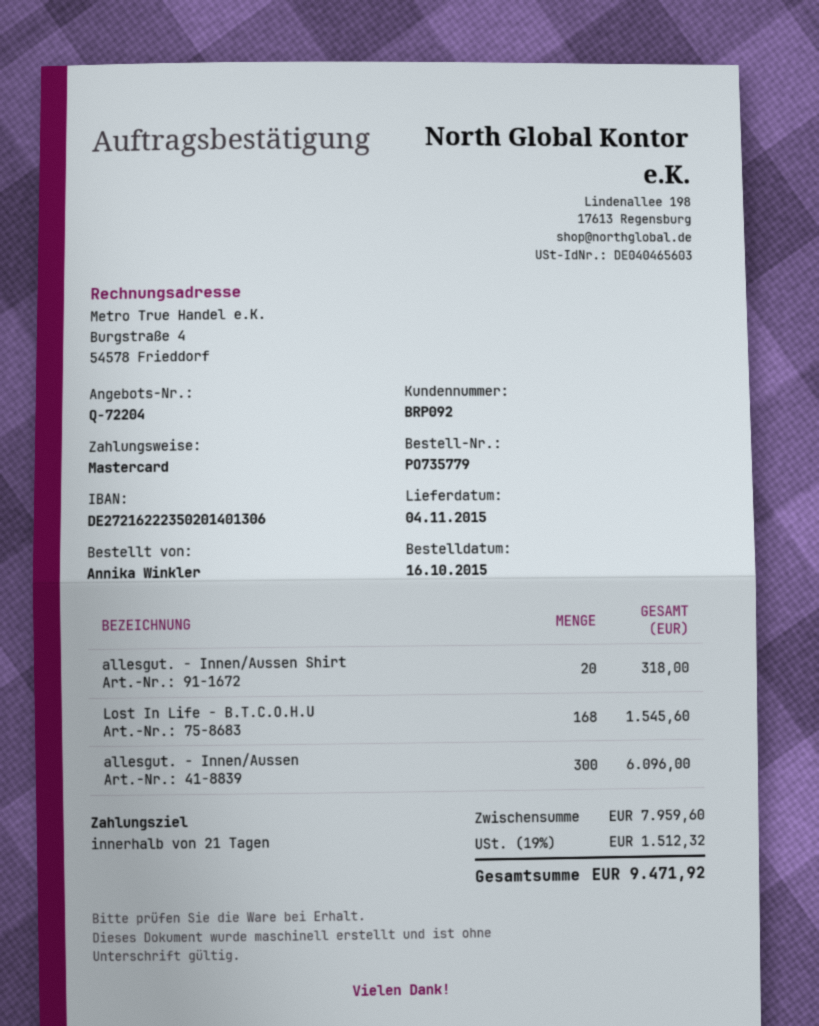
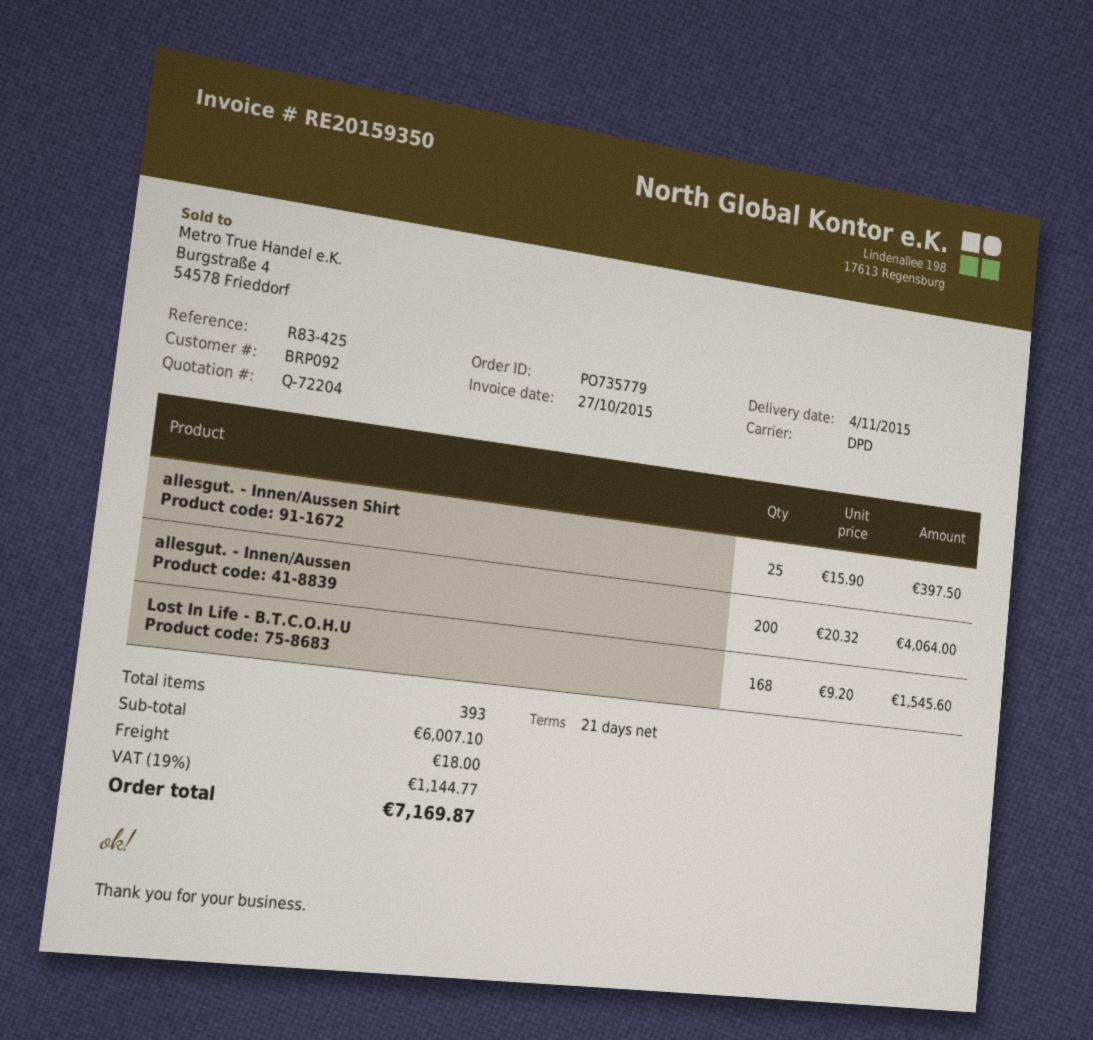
allesgut. - Innen/Aussen Shirt: 20 for 318.00 -> 25 for 397.50
allesgut. - Innen/Aussen: 300 for 6096.00 -> 200 for 4064.00
subtotal: 7959.60 -> 6007.10
shipping: none -> 18.00
tax: 19% = 1512.32 -> 19% = 1144.77
total: 9471.92 -> 7169.87

